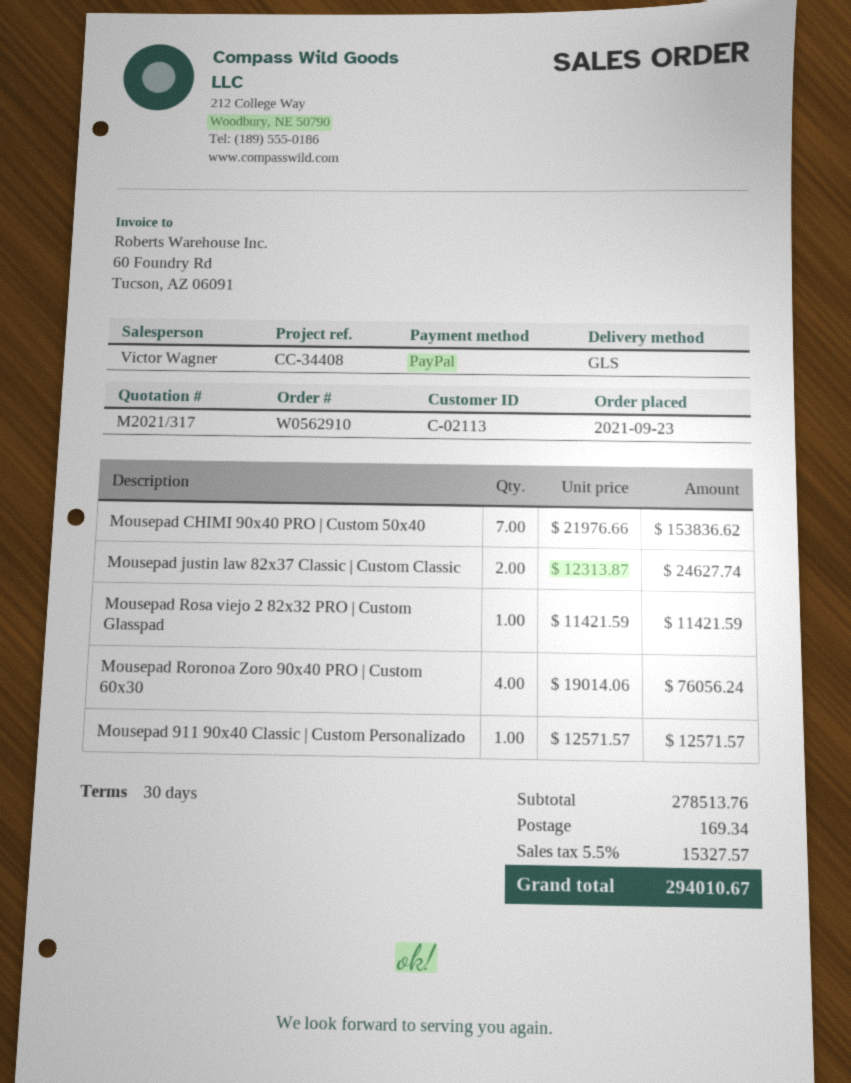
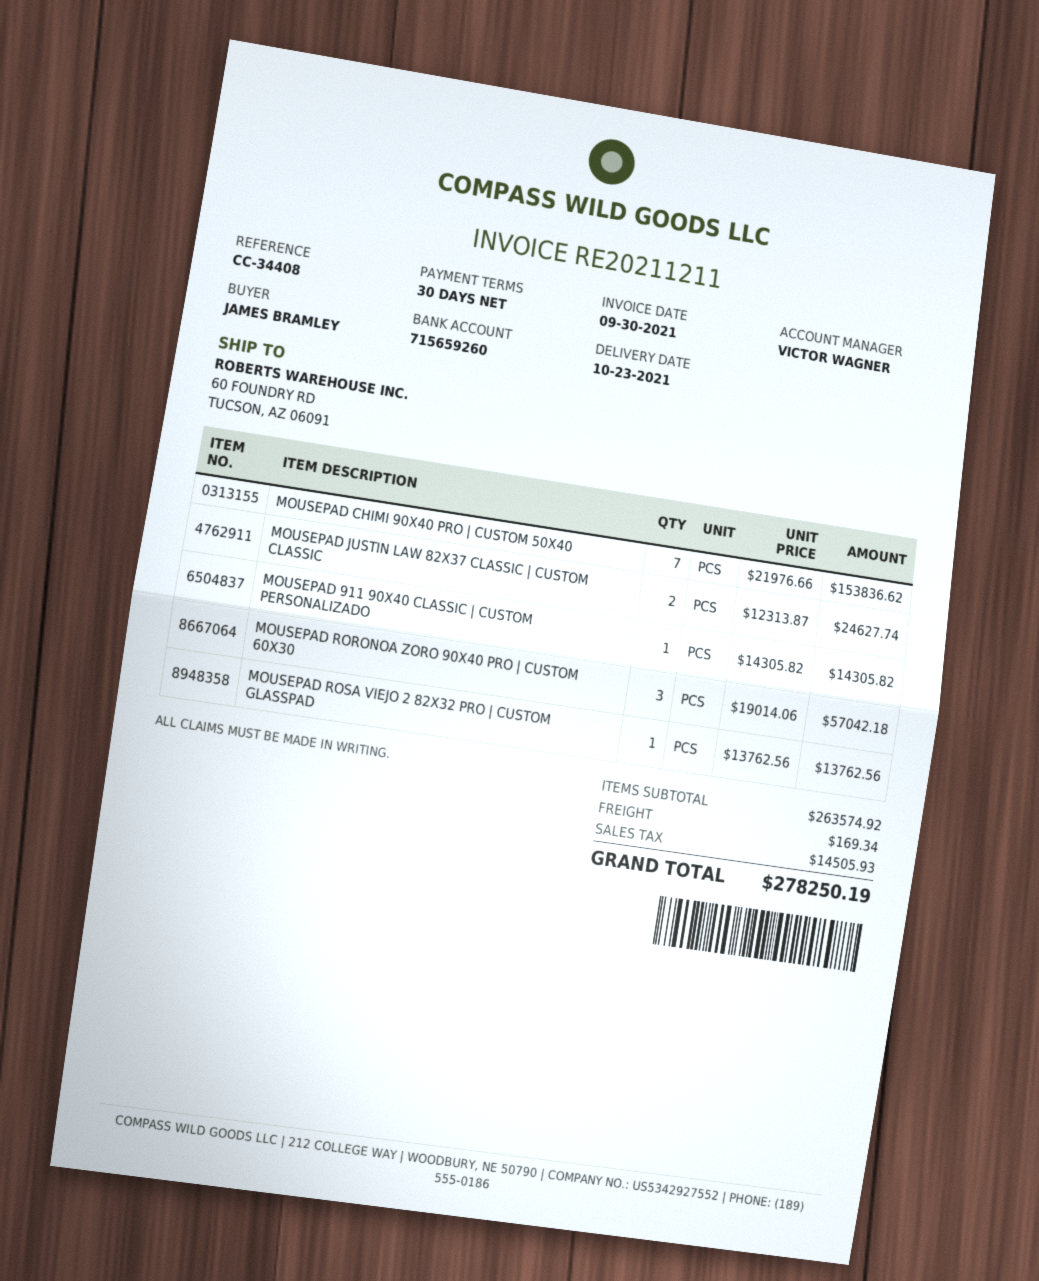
Mousepad Rosa viejo 2 82x32 PRO | Custom Glasspad: 1 x 11421.59 = 11421.59 -> 1 x 13762.56 = 13762.56
Mousepad Roronoa Zoro 90x40 PRO | Custom 60x30: 4 x 19014.06 = 76056.24 -> 3 x 19014.06 = 57042.18
Mousepad 911 90x40 Classic | Custom Personalizado: 1 x 12571.57 = 12571.57 -> 1 x 14305.82 = 14305.82
subtotal: 278513.76 -> 263574.92
tax: 15327.57 -> 14505.93
total: 294010.67 -> 278250.19

